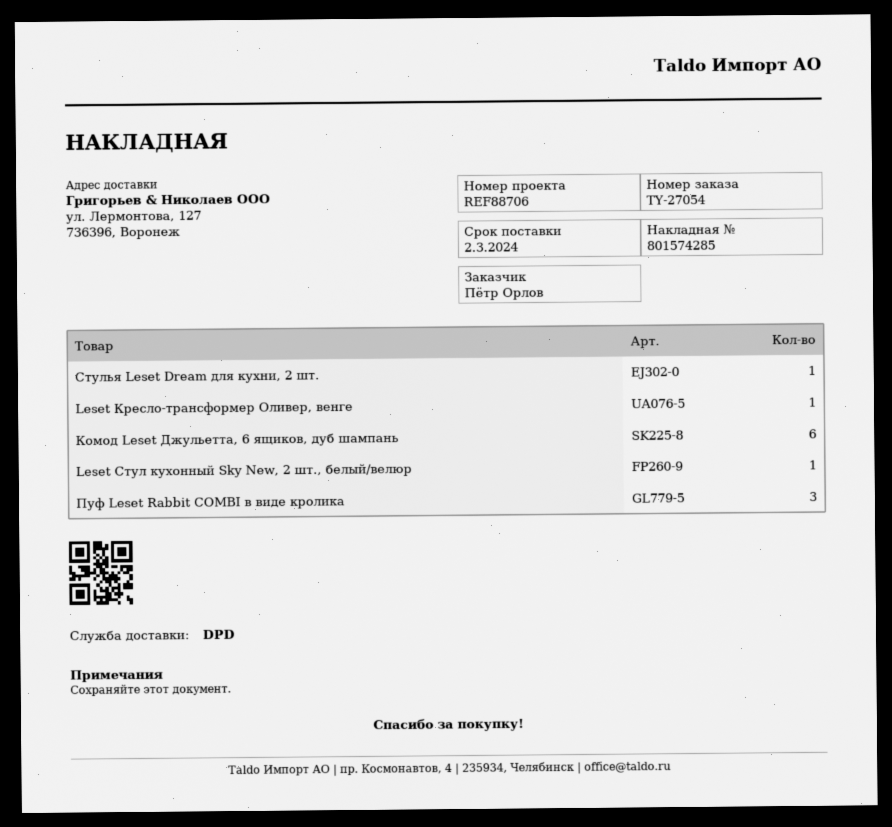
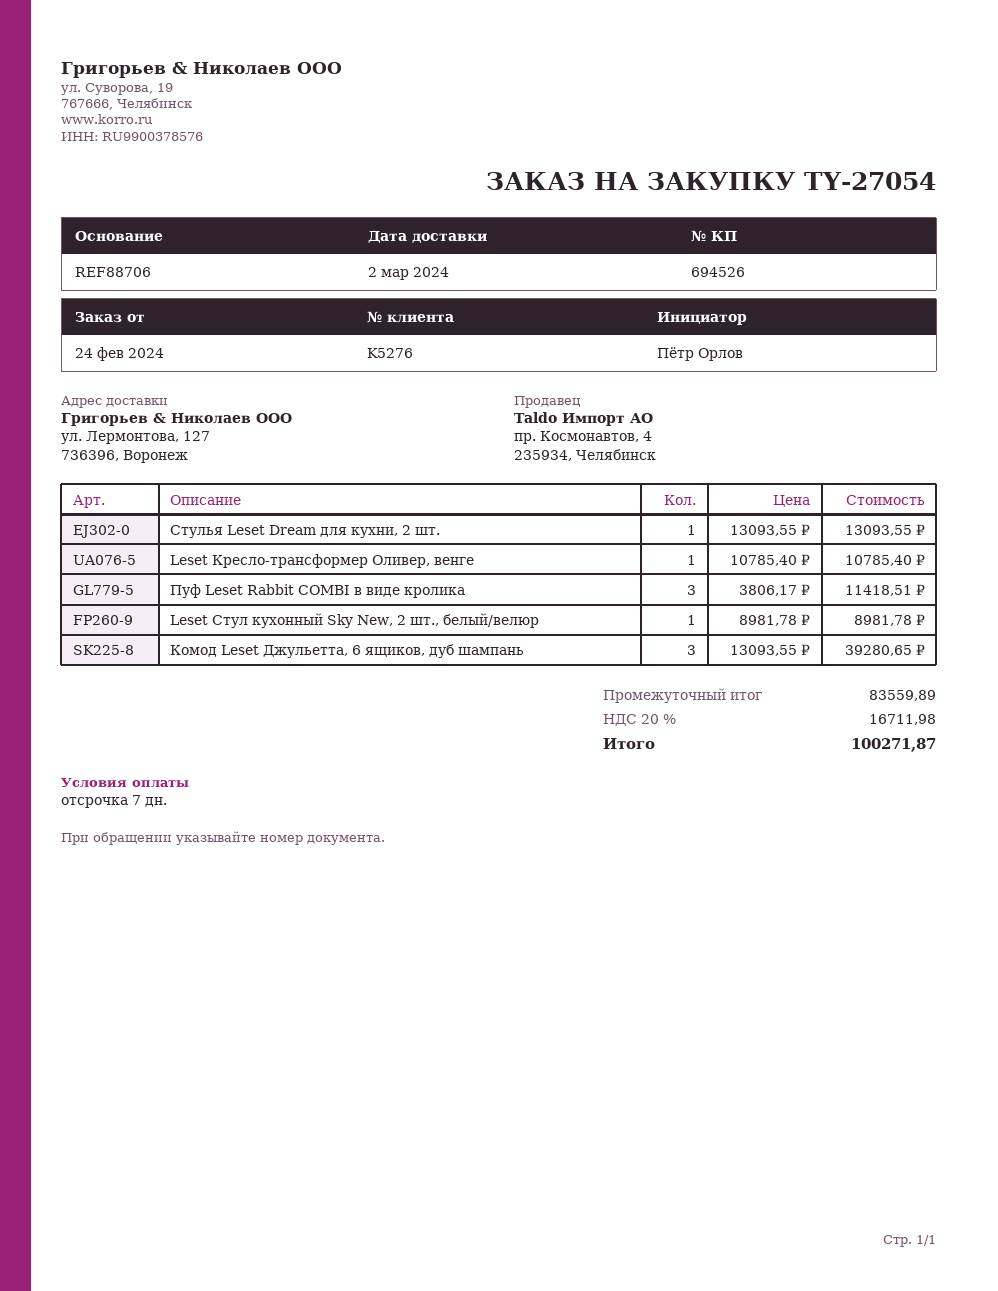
Комод Leset Джульетта, 6 ящиков, дуб шампань: 6 -> 3

